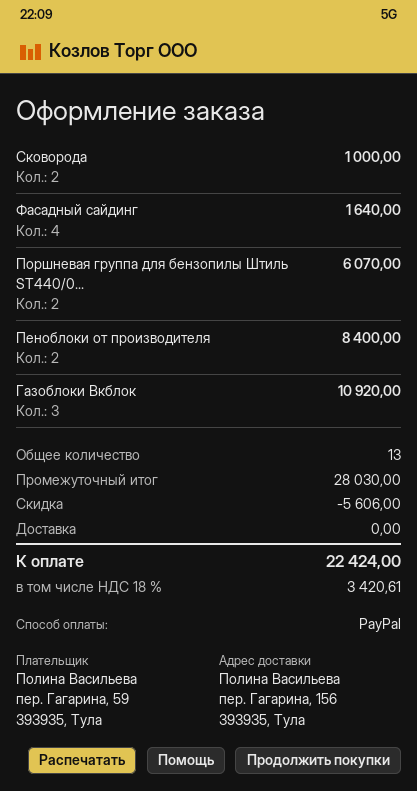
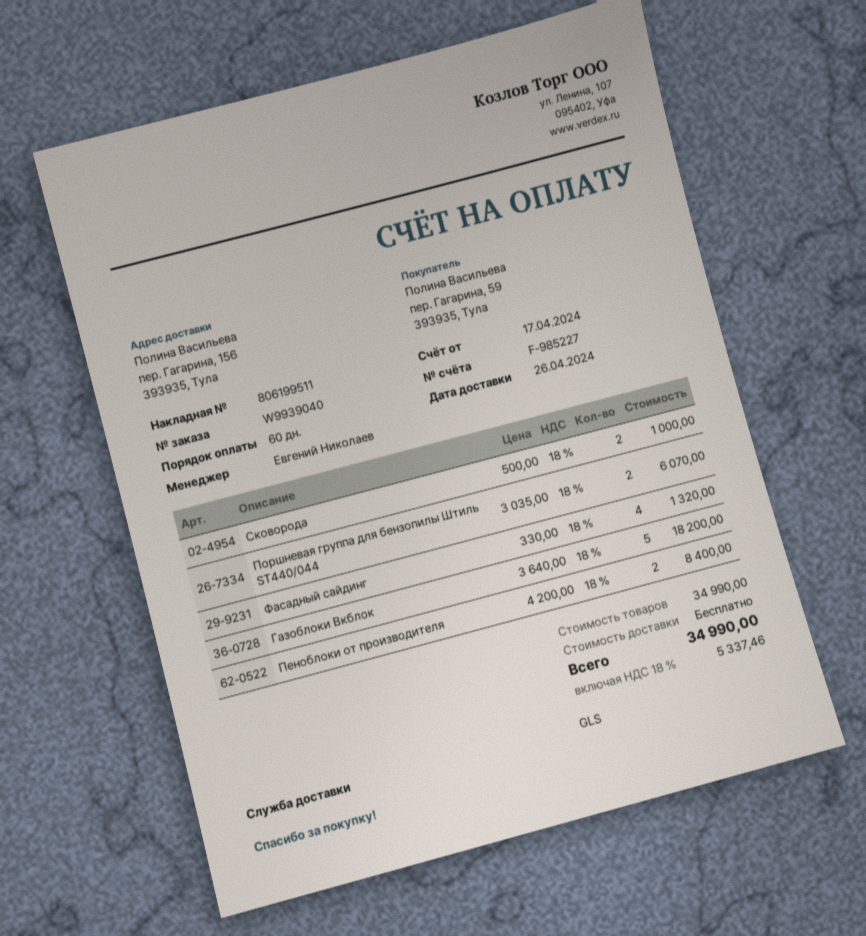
Фасадный сайдинг: 4 for 1640.00 -> 4 for 1320.00
Газоблоки Вкблок: 3 for 10920.00 -> 5 for 18200.00
subtotal: 28030.00 -> 34990.00
discount: 5606.00 -> none
tax: 18% = 3420.61 -> 18% = 5337.46
total: 22424.00 -> 34990.00

